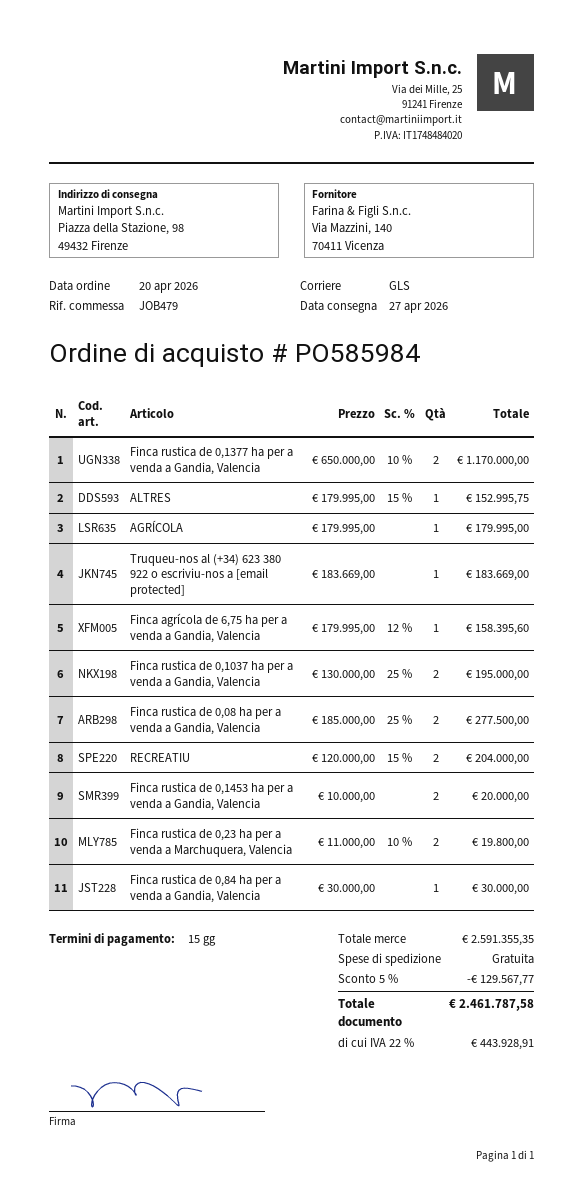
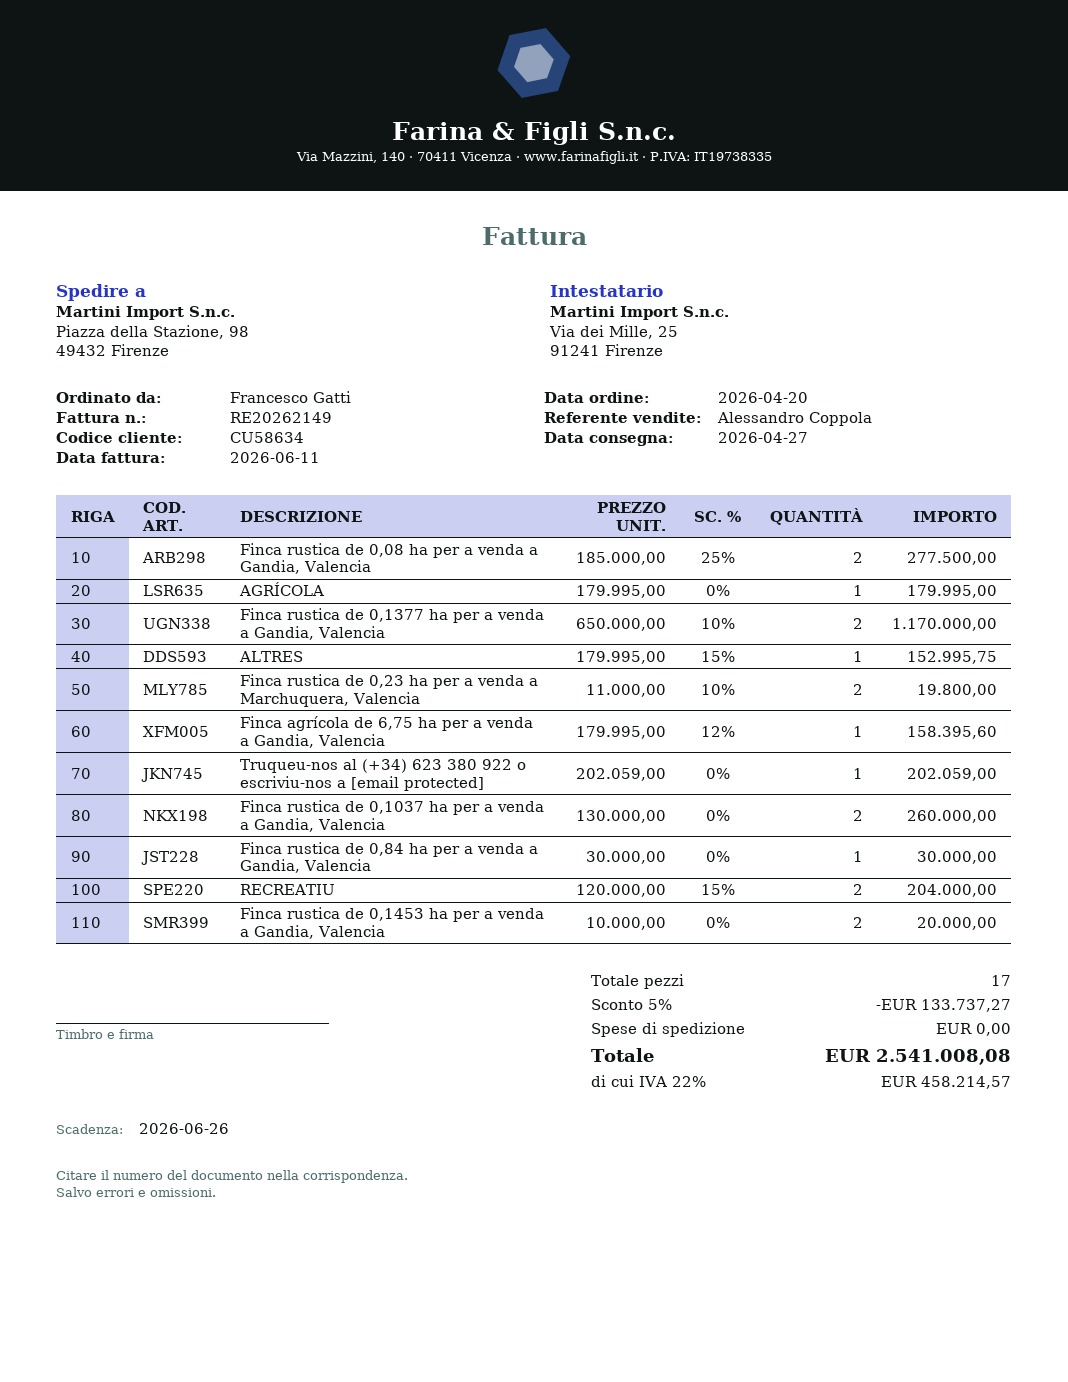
Truqueu-nos al (+34) 623 380 922 o escriviu-nos a [email protected]: 1 x 183669.00 = 183669.00 -> 1 x 202059.00 = 202059.00
Finca rustica de 0,1037 ha per a venda a Gandia, Valencia: 2 x 130000.00 - 25% = 195000.00 -> 2 x 130000.00 = 260000.00
discount: 5% = 129567.77 -> 5% = 133737.27
tax: 22% = 443928.91 -> 22% = 458214.57
total: 2461787.58 -> 2541008.08

